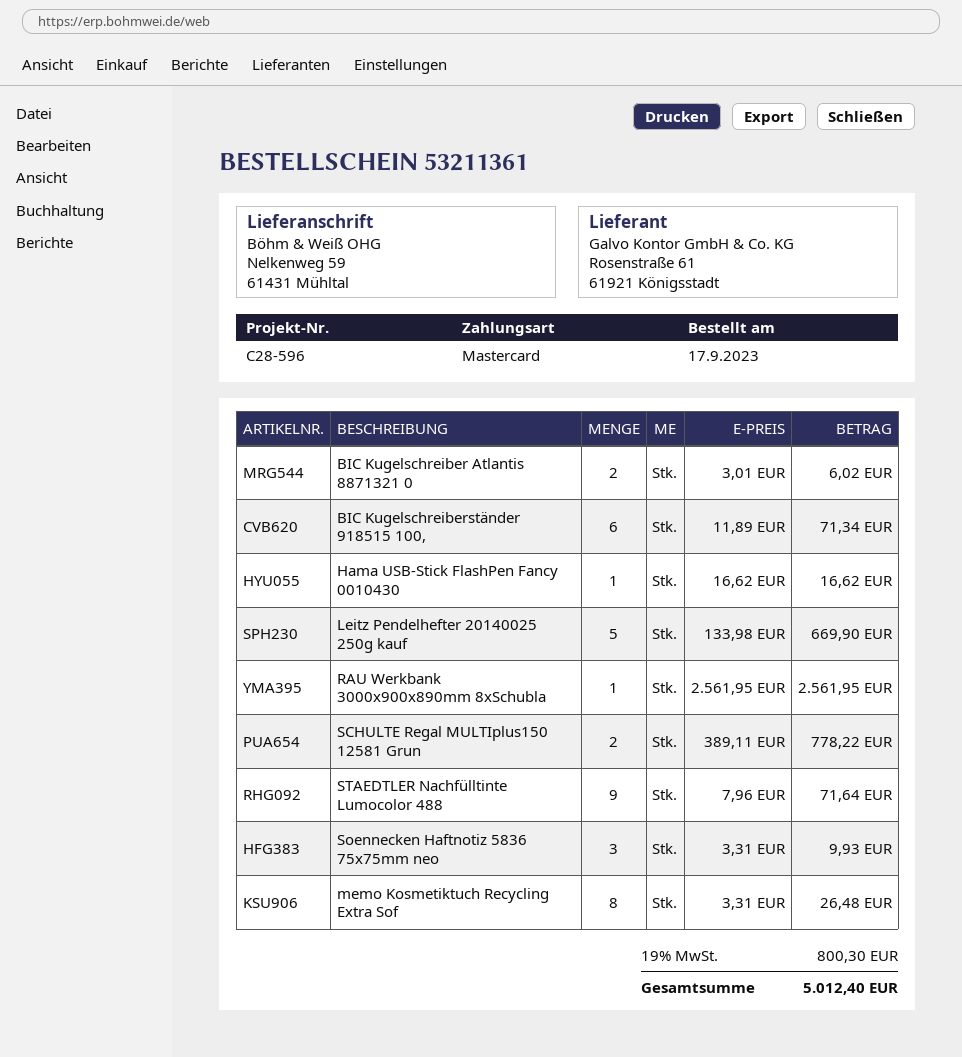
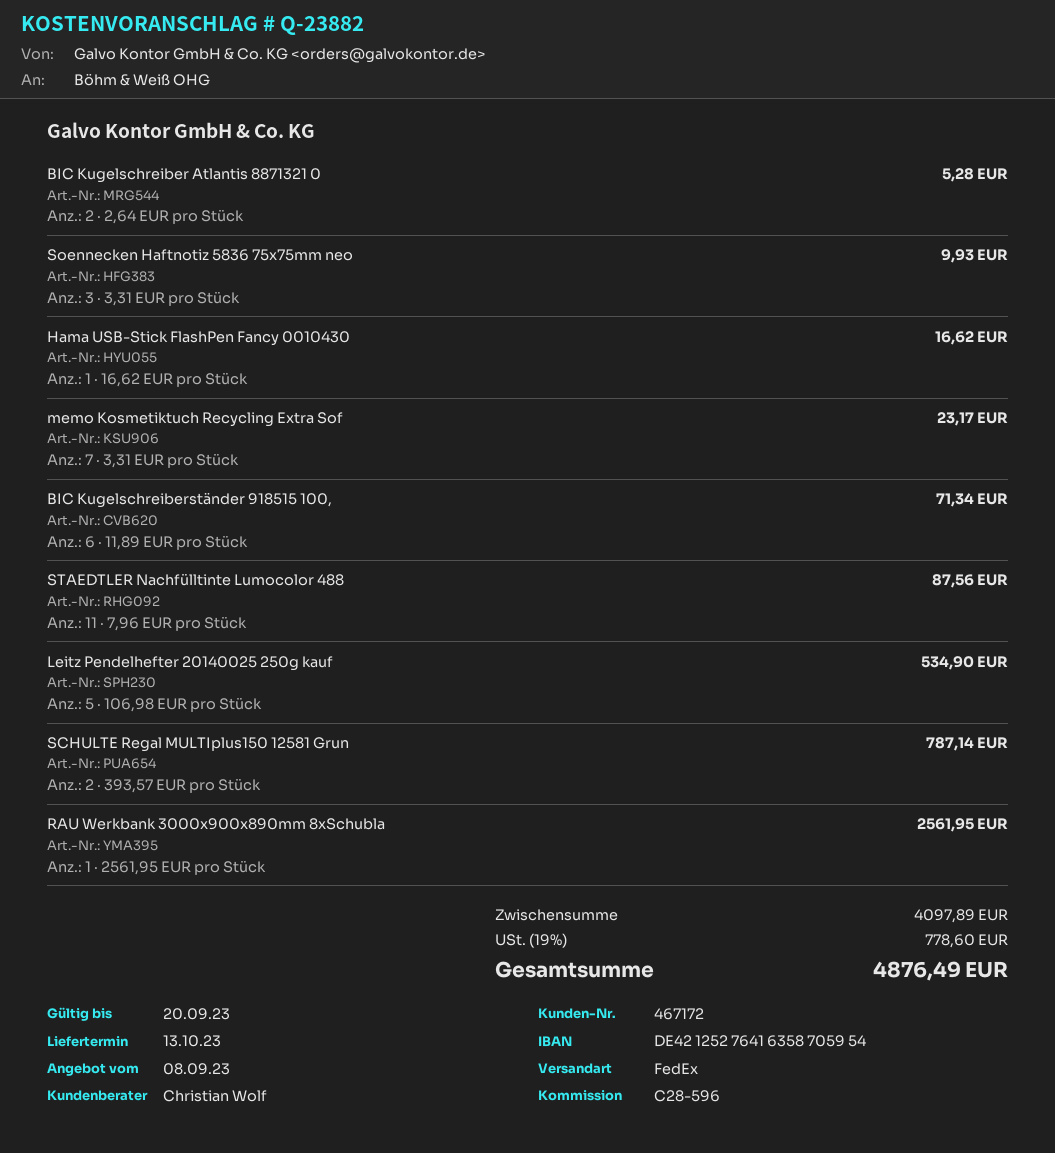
BIC Kugelschreiber Atlantis 8871321 0: 2 x 3.01 = 6.02 -> 2 x 2.64 = 5.28
Leitz Pendelhefter 20140025 250g kauf: 5 x 133.98 = 669.90 -> 5 x 106.98 = 534.90
SCHULTE Regal MULTIplus150 12581 Grun: 2 x 389.11 = 778.22 -> 2 x 393.57 = 787.14
STAEDTLER Nachfülltinte Lumocolor 488: 9 x 7.96 = 71.64 -> 11 x 7.96 = 87.56
memo Kosmetiktuch Recycling Extra Sof: 8 x 3.31 = 26.48 -> 7 x 3.31 = 23.17
tax: 19% = 800.30 -> 19% = 778.60
total: 5012.40 -> 4876.49

